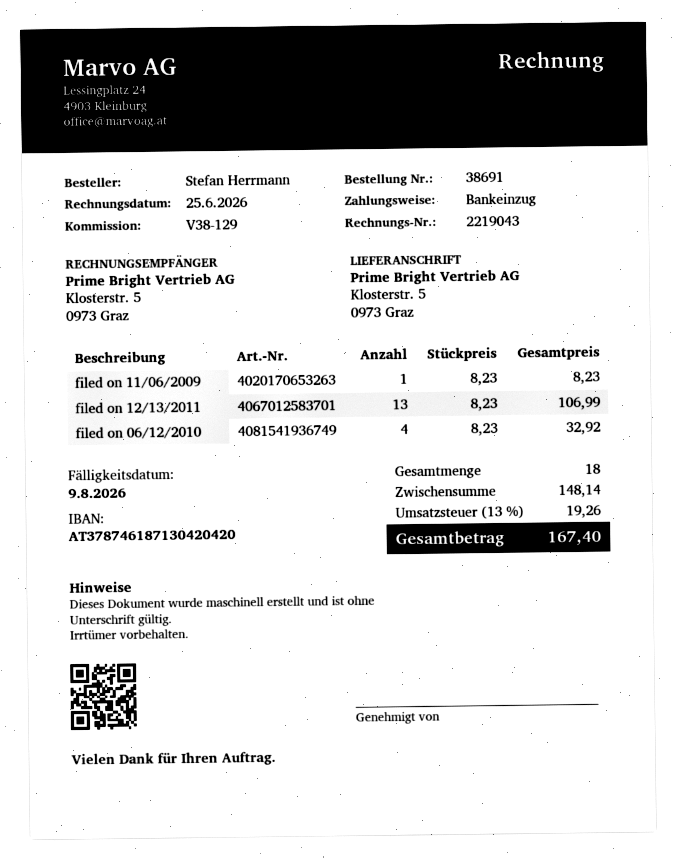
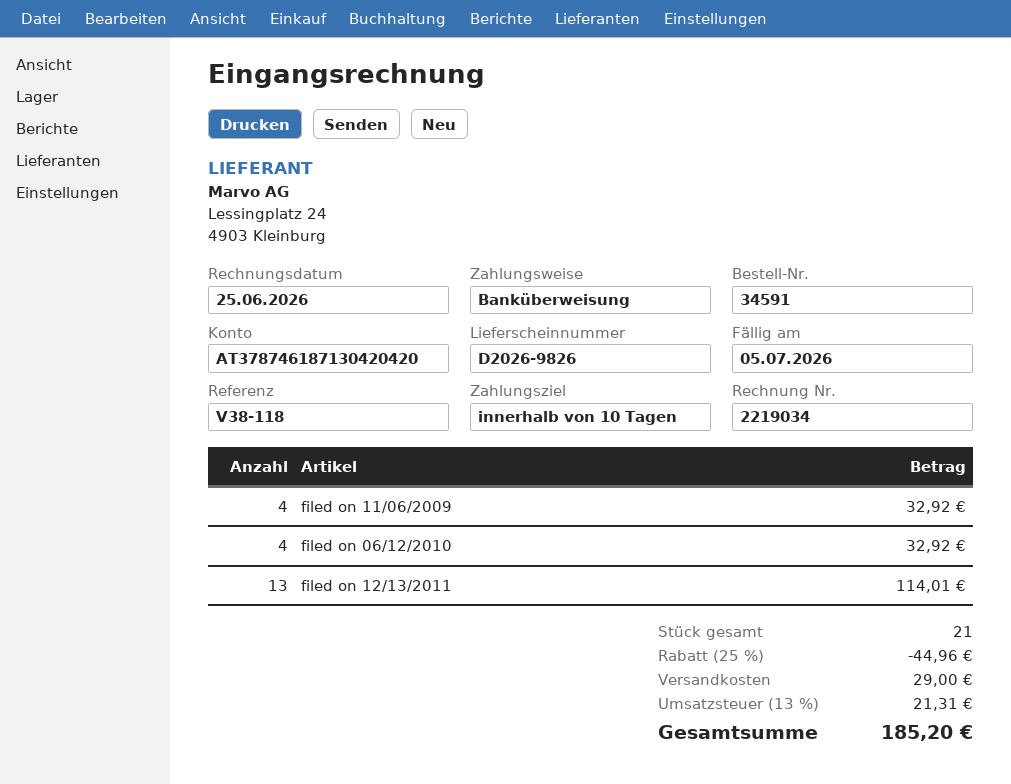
order number: 38691 -> 34591
invoice number: 2219043 -> 2219034
due date: 2026-08-09 -> 2026-07-05
reference: V38-129 -> V38-118
payment method: direct debit -> bank transfer
filed on 11/06/2009: 1 for 8.23 -> 4 for 32.92
filed on 12/13/2011: 13 for 106.99 -> 13 for 114.01
total quantity: 18 -> 21
discount: none -> 25% = 44.96
shipping: none -> 29.00
tax: 13% = 19.26 -> 13% = 21.31
total: 167.40 -> 185.20

